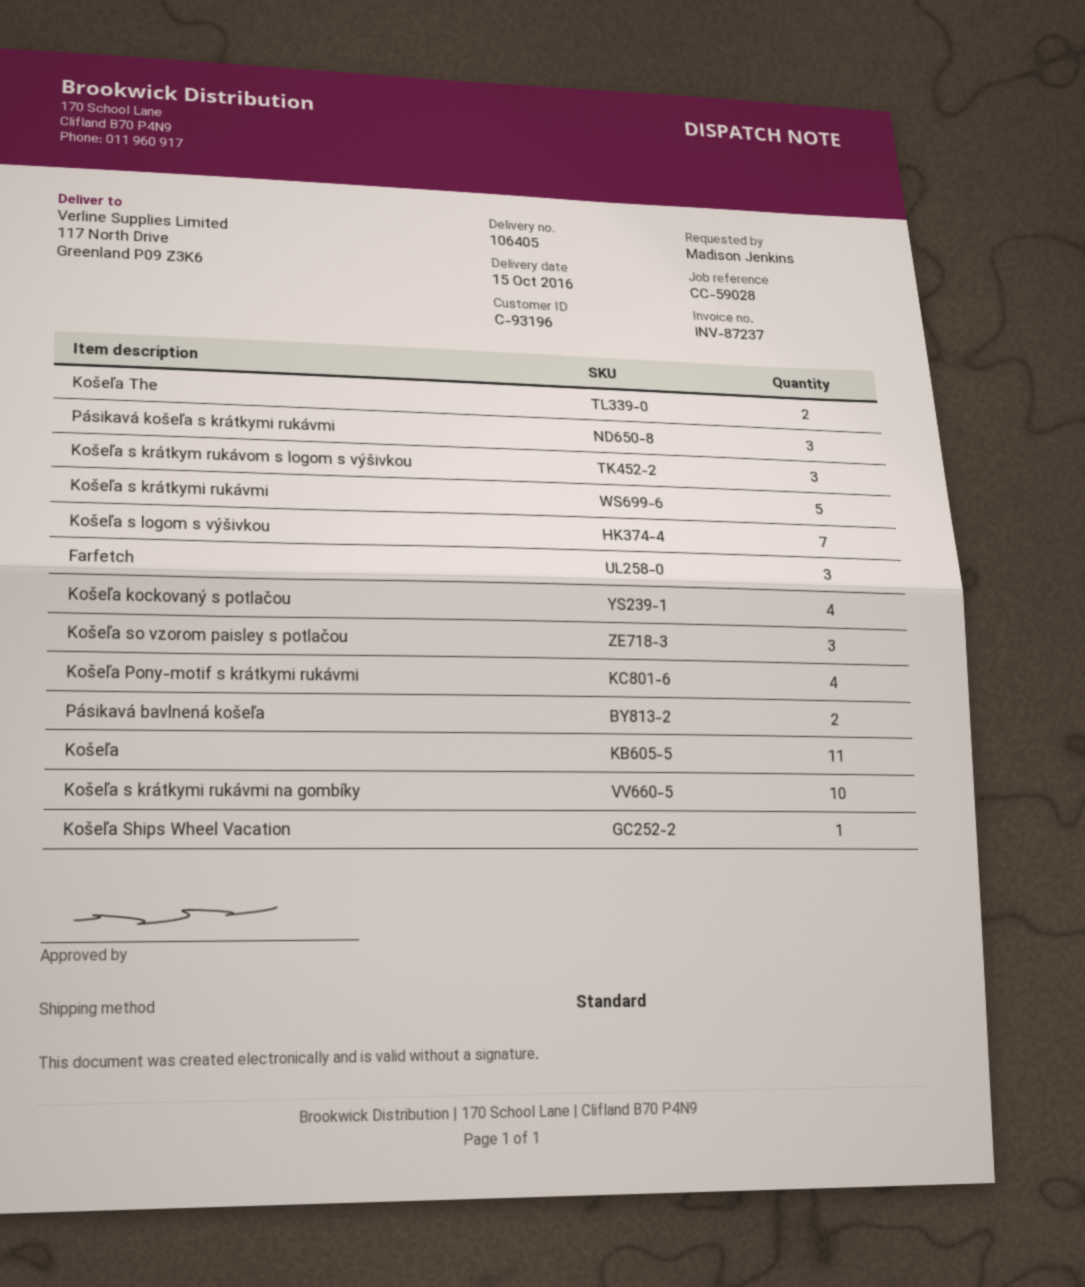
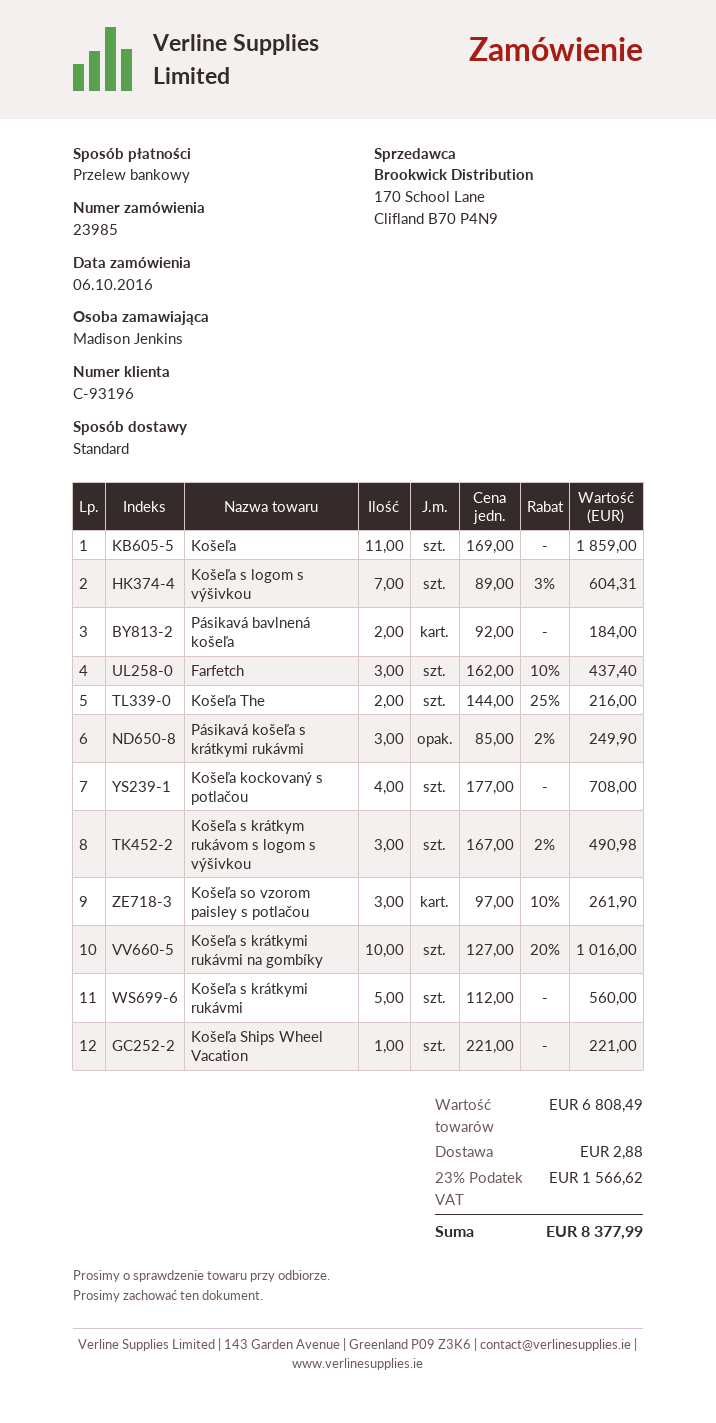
Košeľa Pony-motif s krátkymi rukávmi: 4 -> none

